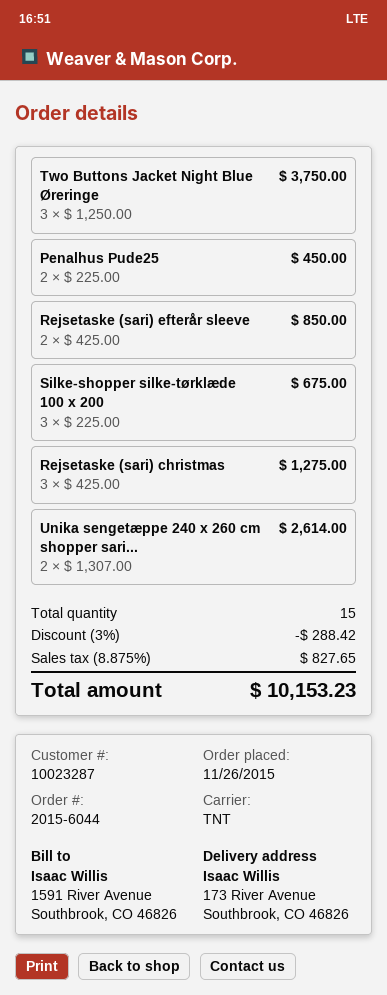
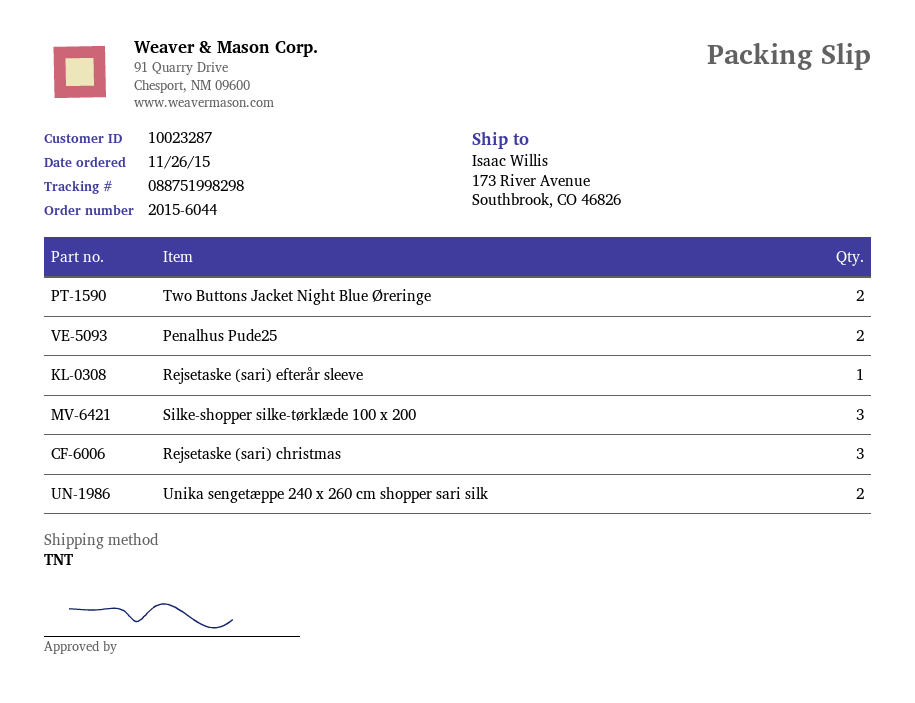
Two Buttons Jacket Night Blue Øreringe: 3 -> 2
Rejsetaske (sari) efterår sleeve: 2 -> 1

